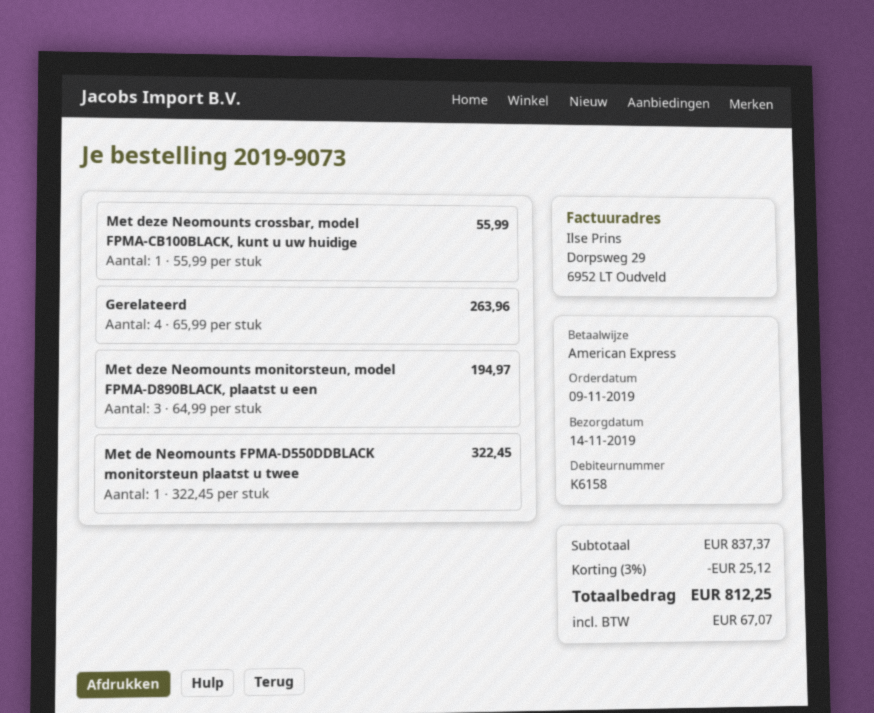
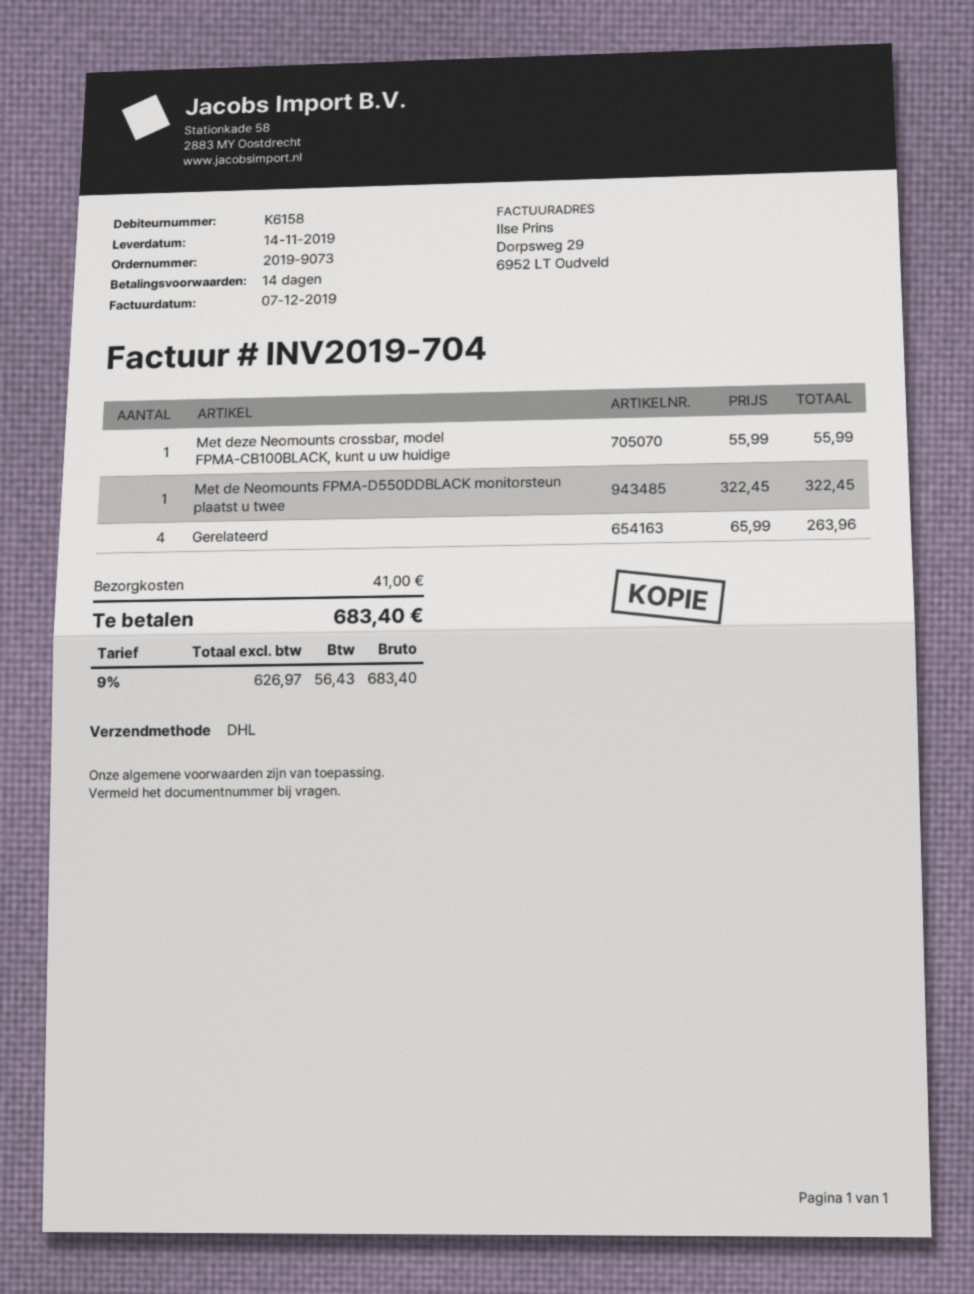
Met deze Neomounts monitorsteun, model FPMA-D890BLACK, plaatst u een: 3 x 64.99 = 194.97 -> none
discount: 3% = 25.12 -> none
shipping: none -> 41.00
tax: 67.07 -> 56.43
total: 812.25 -> 683.40

